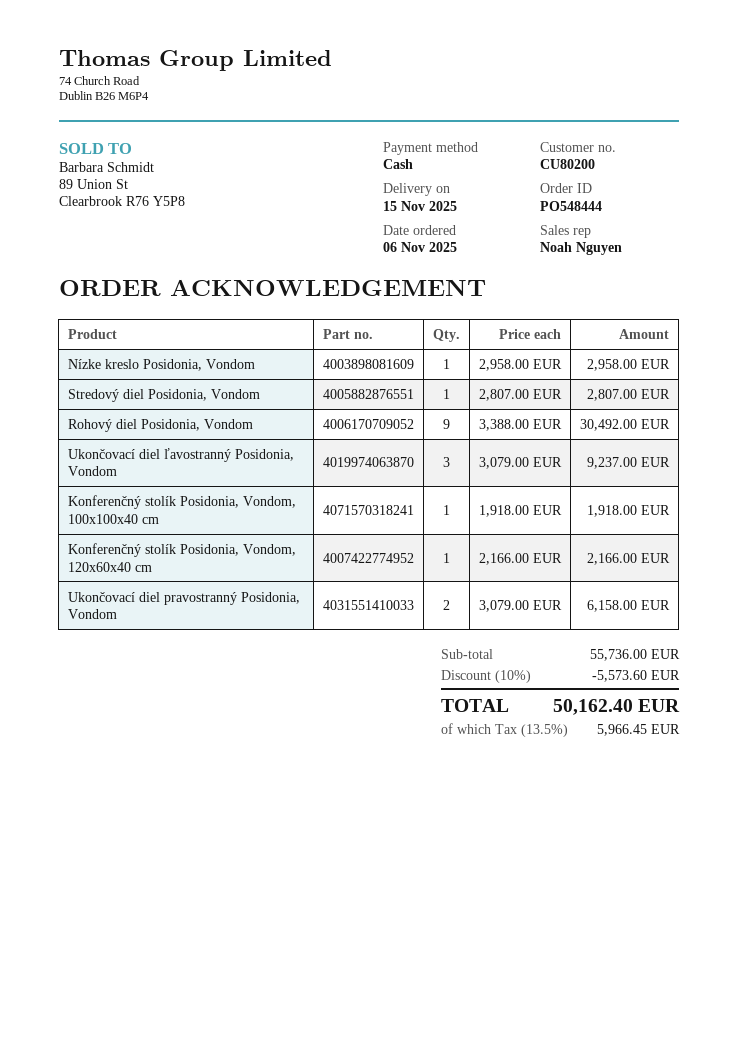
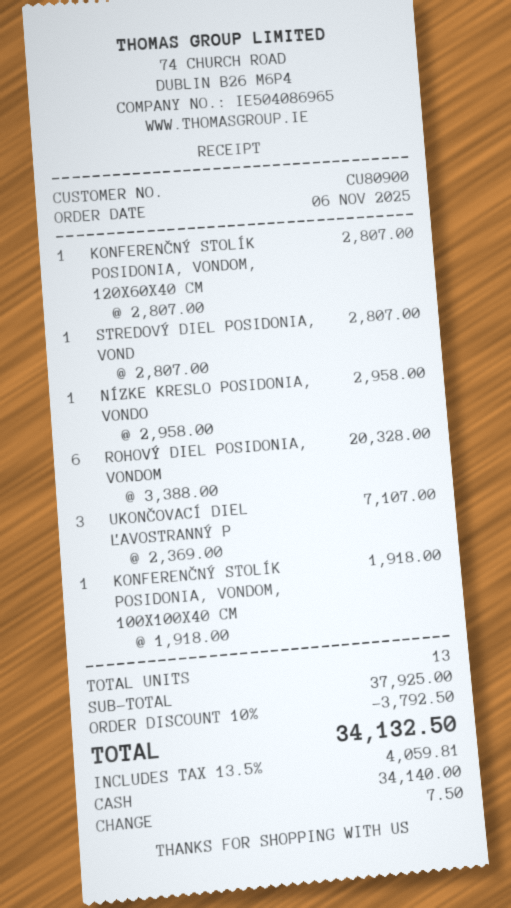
customer number: CU80200 -> CU80900
Rohový diel Posidonia, Vondom: 9 x 3388.00 = 30492.00 -> 6 x 3388.00 = 20328.00
Ukončovací diel ľavostranný Posidonia, Vondom: 3 x 3079.00 = 9237.00 -> 3 x 2369.00 = 7107.00
Konferenčný stolík Posidonia, Vondom, 120x60x40 cm: 1 x 2166.00 = 2166.00 -> 1 x 2807.00 = 2807.00
Ukončovací diel pravostranný Posidonia, Vondom: 2 x 3079.00 = 6158.00 -> none
subtotal: 55736.00 -> 37925.00
discount: 10% = 5573.60 -> 10% = 3792.50
tax: 13.5% = 5966.45 -> 13.5% = 4059.81
total: 50162.40 -> 34132.50

